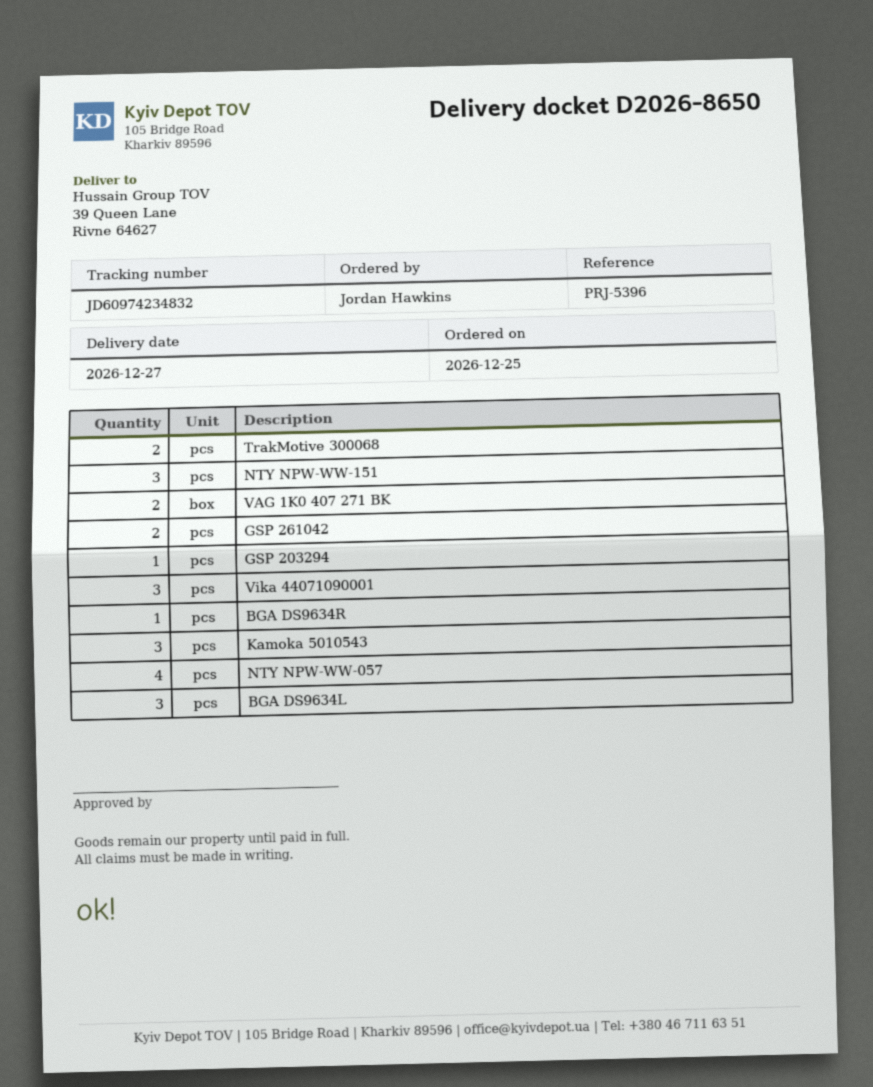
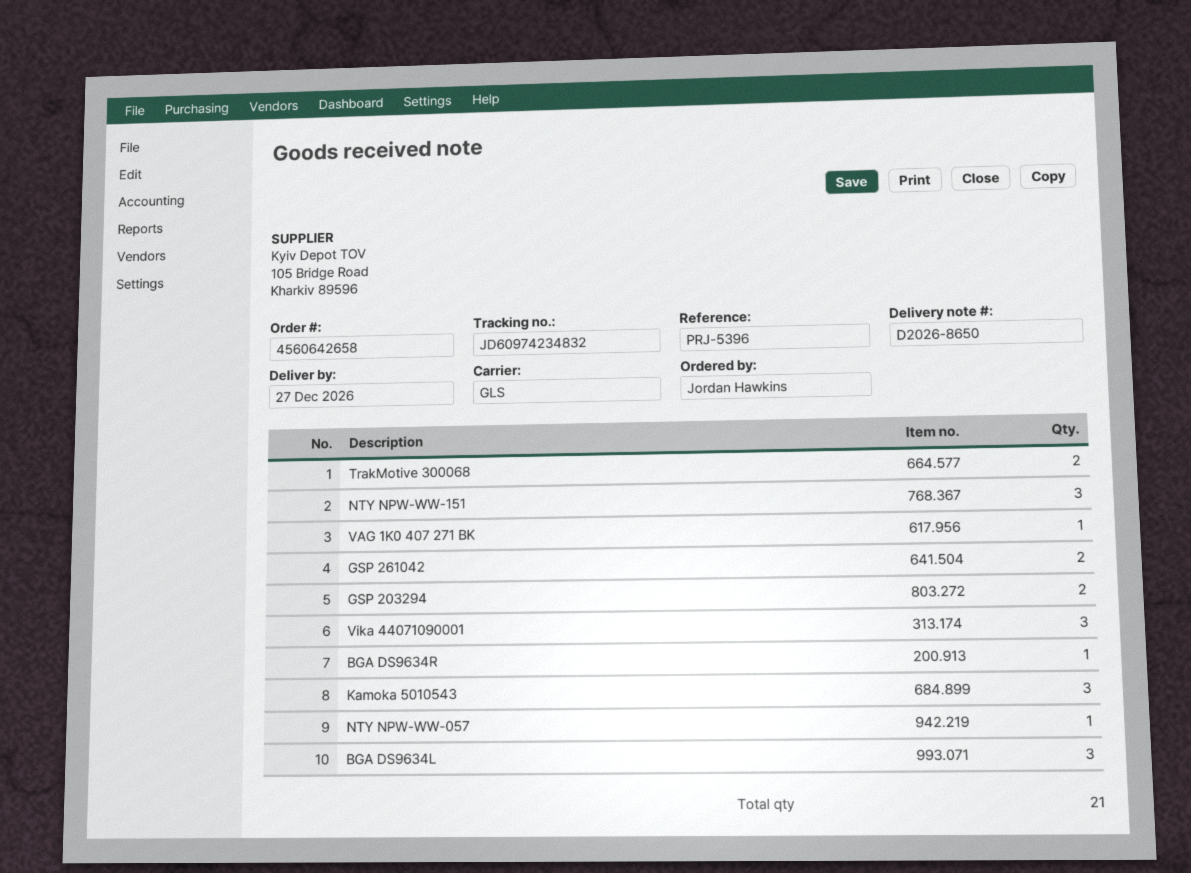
VAG 1K0 407 271 BK: 2 -> 1
GSP 203294: 1 -> 2
NTY NPW-WW-057: 4 -> 1

